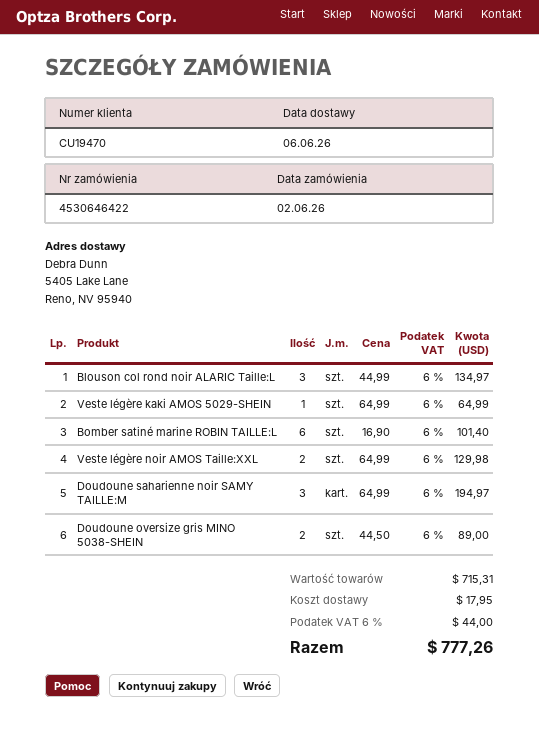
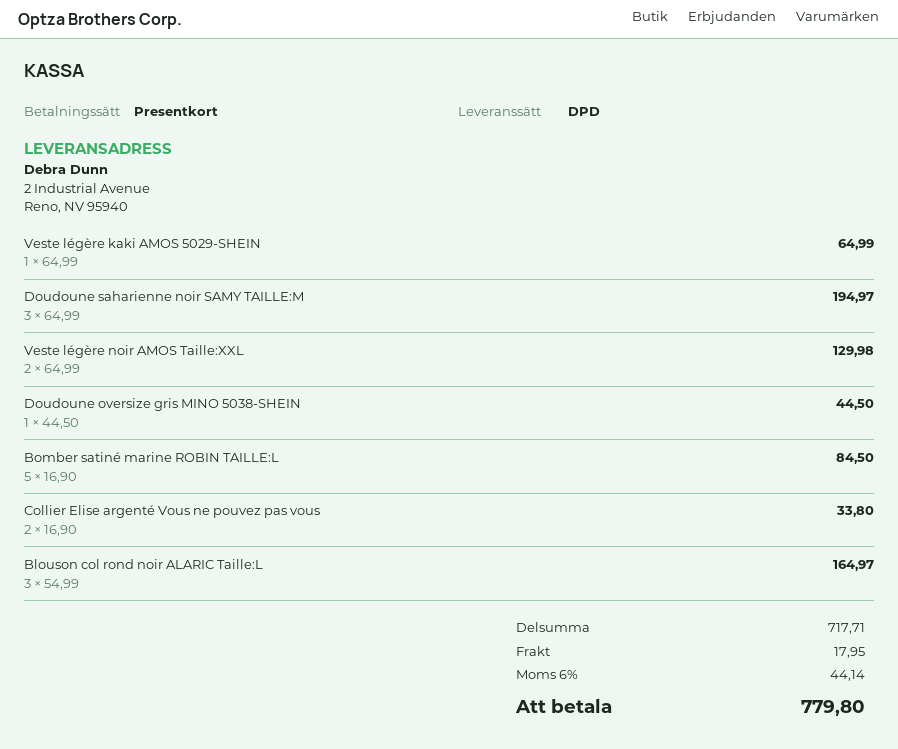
ship to: 5405 Lake Lane, Reno, NV 95940 -> 2 Industrial Avenue, Reno, NV 95940
Blouson col rond noir ALARIC Taille:L: 3 x 44.99 = 134.97 -> 3 x 54.99 = 164.97
Bomber satiné marine ROBIN TAILLE:L: 6 x 16.90 = 101.40 -> 5 x 16.90 = 84.50
Doudoune oversize gris MINO 5038-SHEIN: 2 x 44.50 = 89.00 -> 1 x 44.50 = 44.50
Collier Elise argenté Vous ne pouvez pas vous: none -> 2 x 16.90 = 33.80
subtotal: 715.31 -> 717.71
tax: 6% = 44.00 -> 6% = 44.14
total: 777.26 -> 779.80

